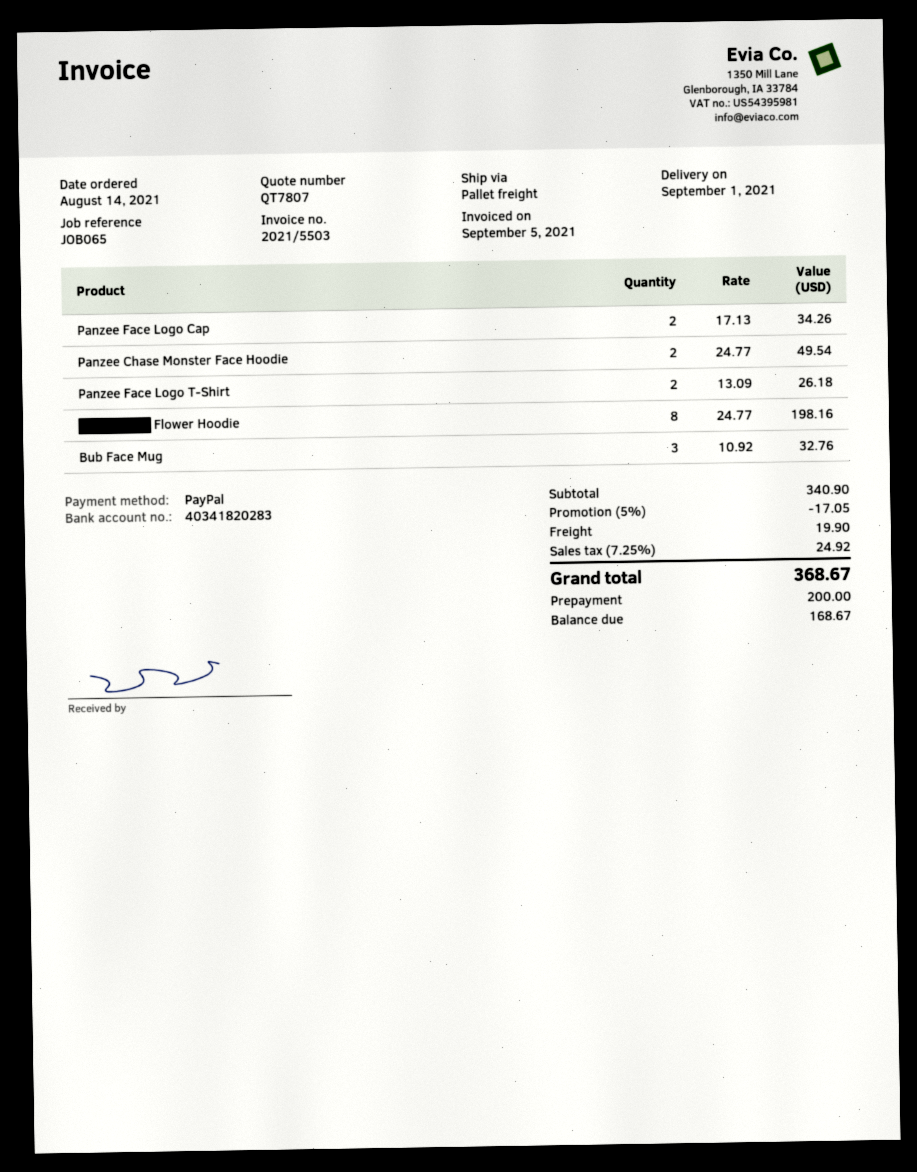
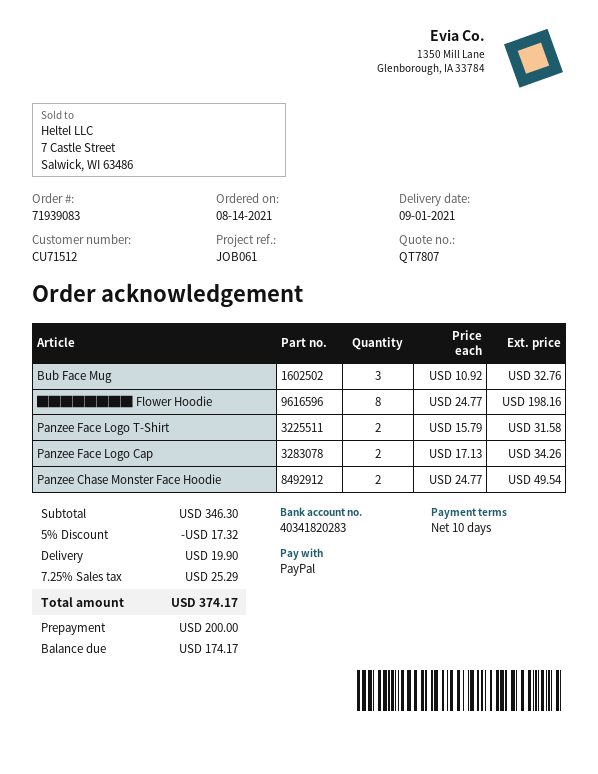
reference: JOB065 -> JOB061
Panzee Face Logo T-Shirt: 2 x 13.09 = 26.18 -> 2 x 15.79 = 31.58
subtotal: 340.90 -> 346.30
discount: 5% = 17.05 -> 5% = 17.32
tax: 7.25% = 24.92 -> 7.25% = 25.29
total: 368.67 -> 374.17
balance: 168.67 -> 174.17

